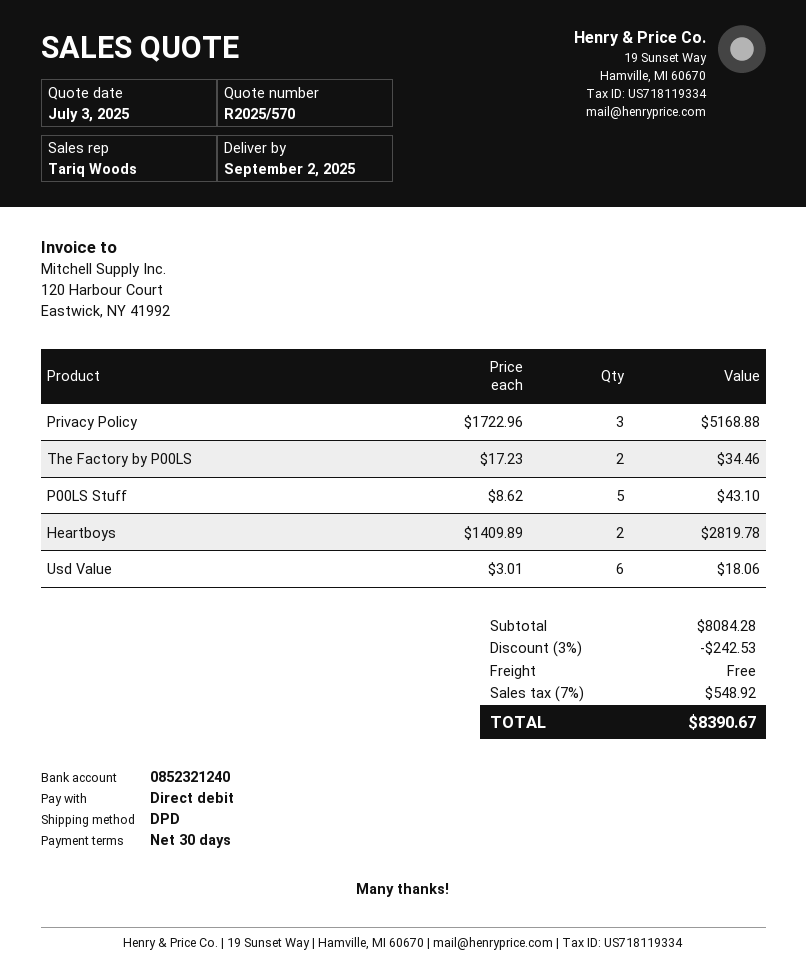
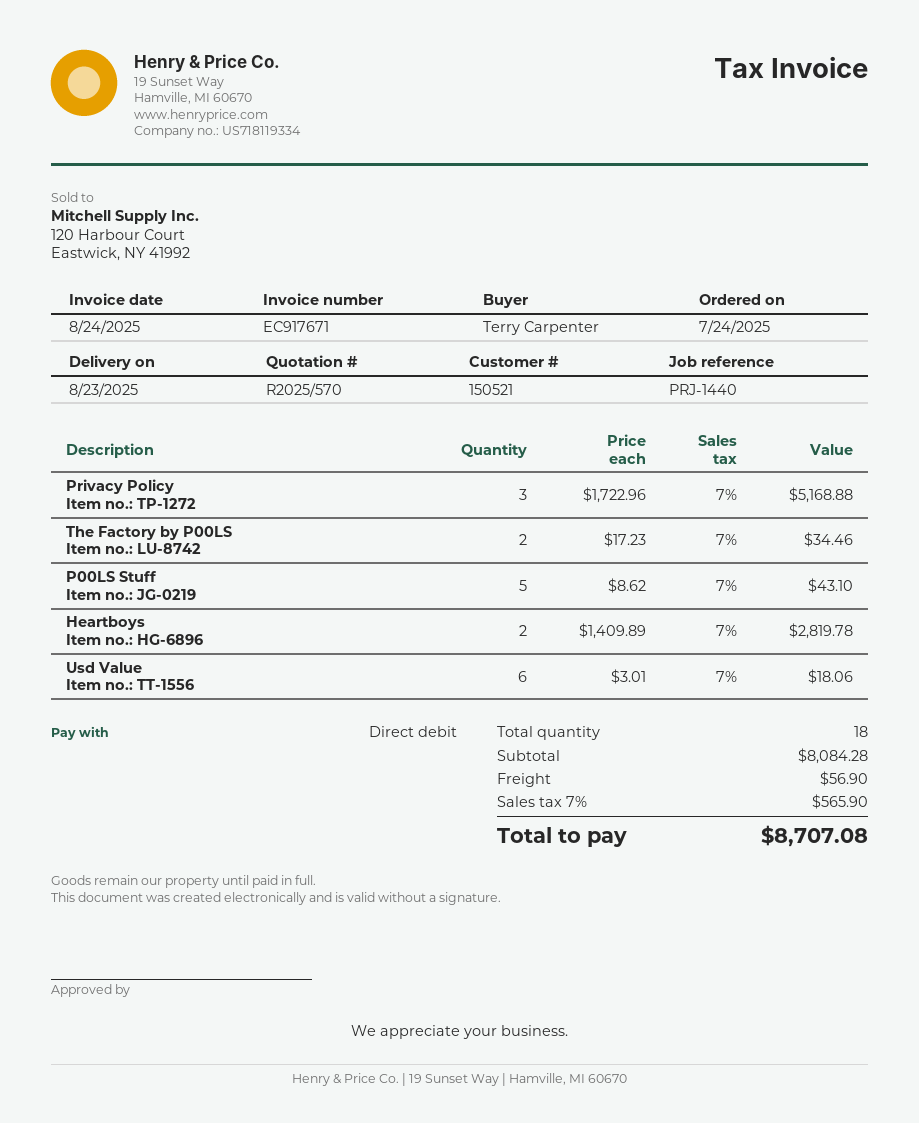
delivery date: 2025-09-02 -> 2025-08-23
discount: 3% = 242.53 -> none
shipping: 0.00 -> 56.90
tax: 7% = 548.92 -> 7% = 565.90
total: 8390.67 -> 8707.08

